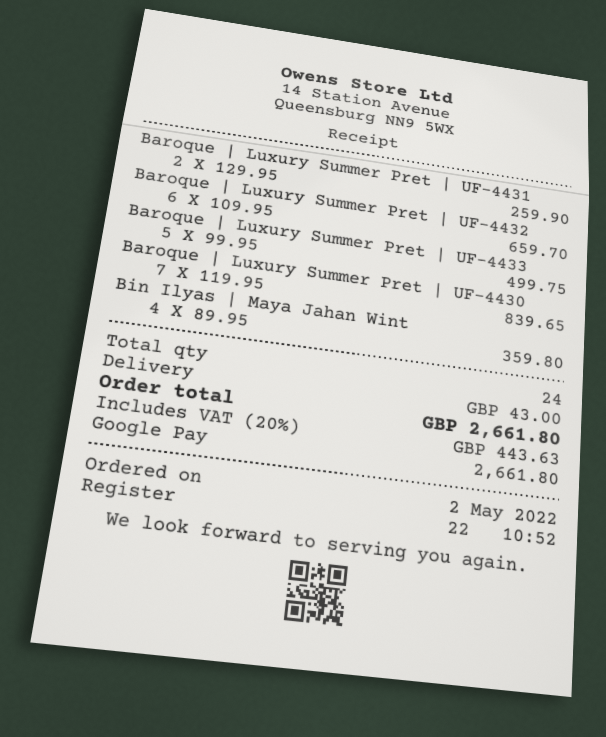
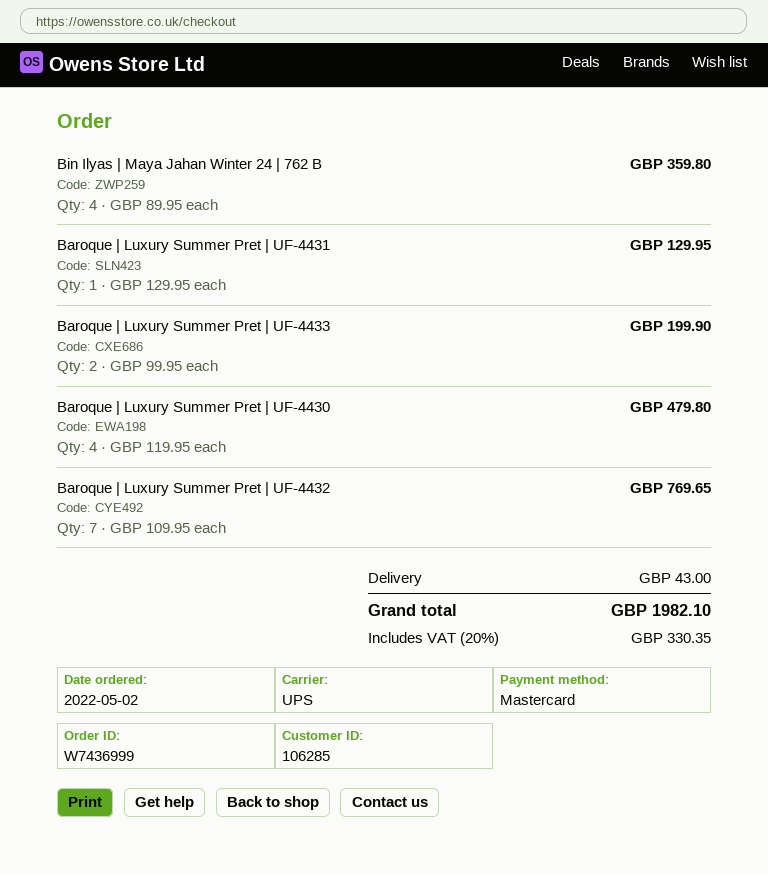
payment method: Google Pay -> Mastercard
Baroque | Luxury Summer Pret | UF-4431: 2 x 129.95 = 259.90 -> 1 x 129.95 = 129.95
Baroque | Luxury Summer Pret | UF-4432: 6 x 109.95 = 659.70 -> 7 x 109.95 = 769.65
Baroque | Luxury Summer Pret | UF-4433: 5 x 99.95 = 499.75 -> 2 x 99.95 = 199.90
Baroque | Luxury Summer Pret | UF-4430: 7 x 119.95 = 839.65 -> 4 x 119.95 = 479.80
tax: 20% = 443.63 -> 20% = 330.35
total: 2661.80 -> 1982.10

